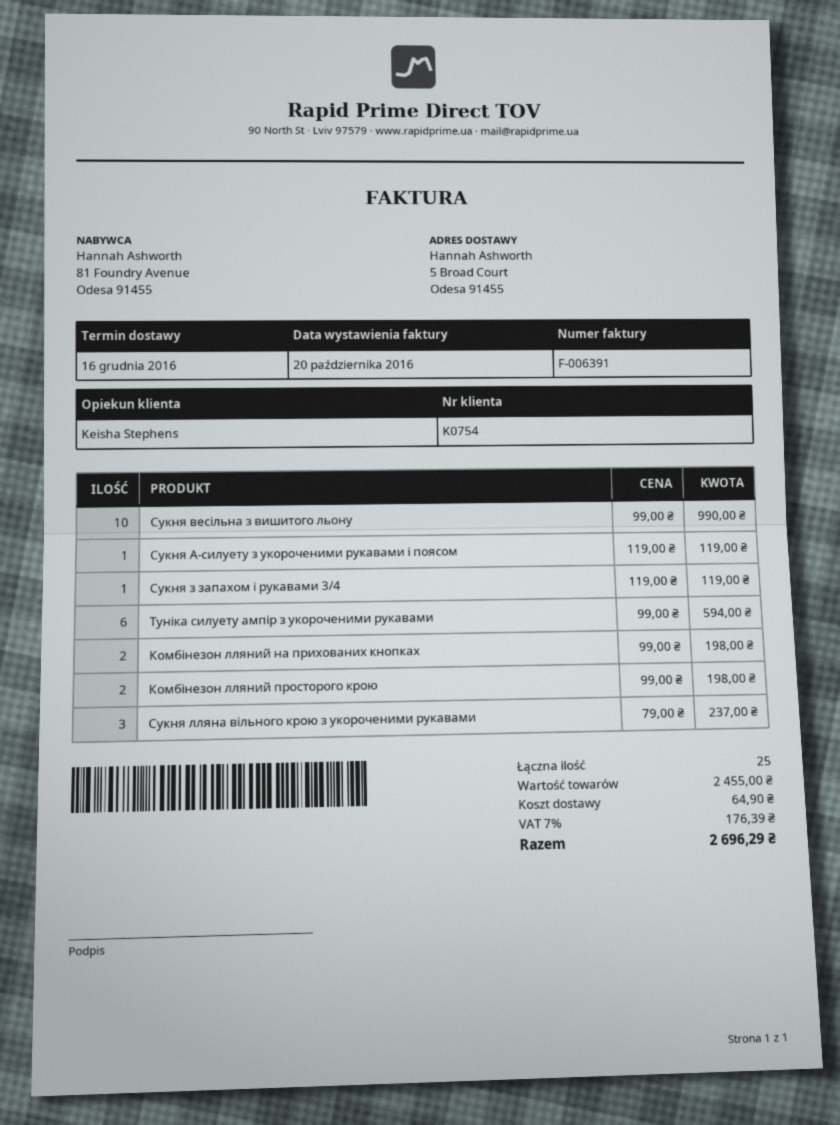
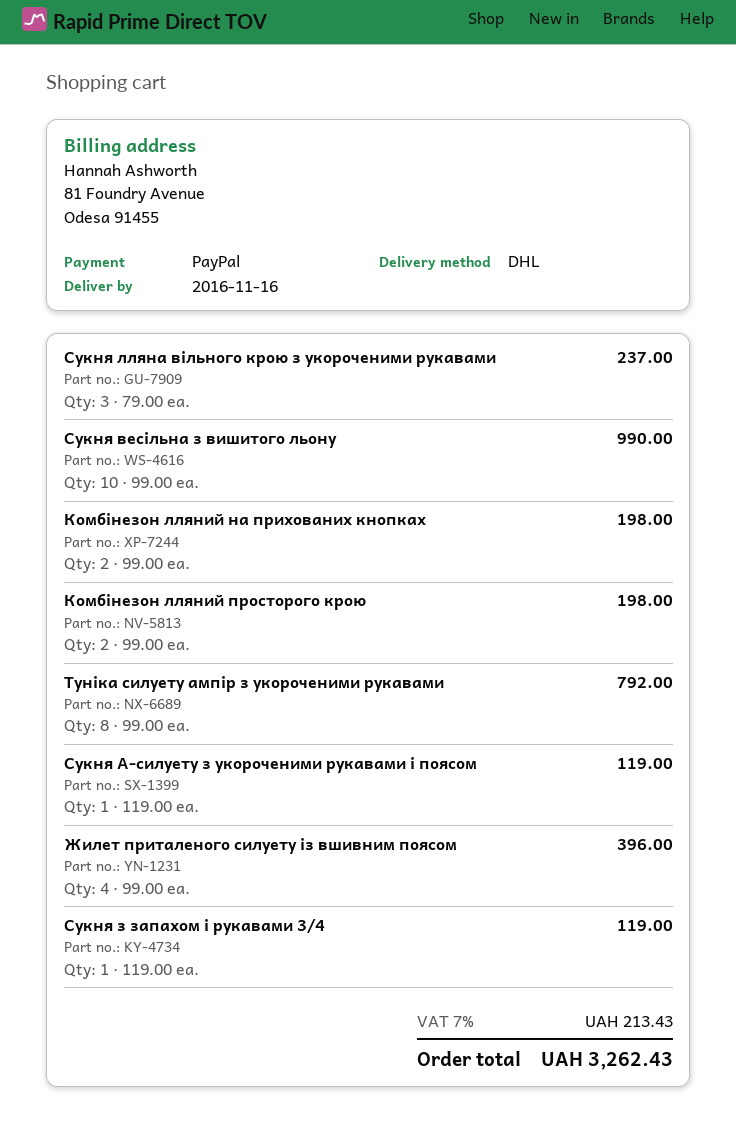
delivery date: 2016-12-16 -> 2016-11-16
Туніка силуету ампір з укороченими рукавами: 6 x 99.00 = 594.00 -> 8 x 99.00 = 792.00
Жилет приталеного силуету із вшивним поясом: none -> 4 x 99.00 = 396.00
shipping: 64.90 -> none
tax: 7% = 176.39 -> 7% = 213.43
total: 2696.29 -> 3262.43

